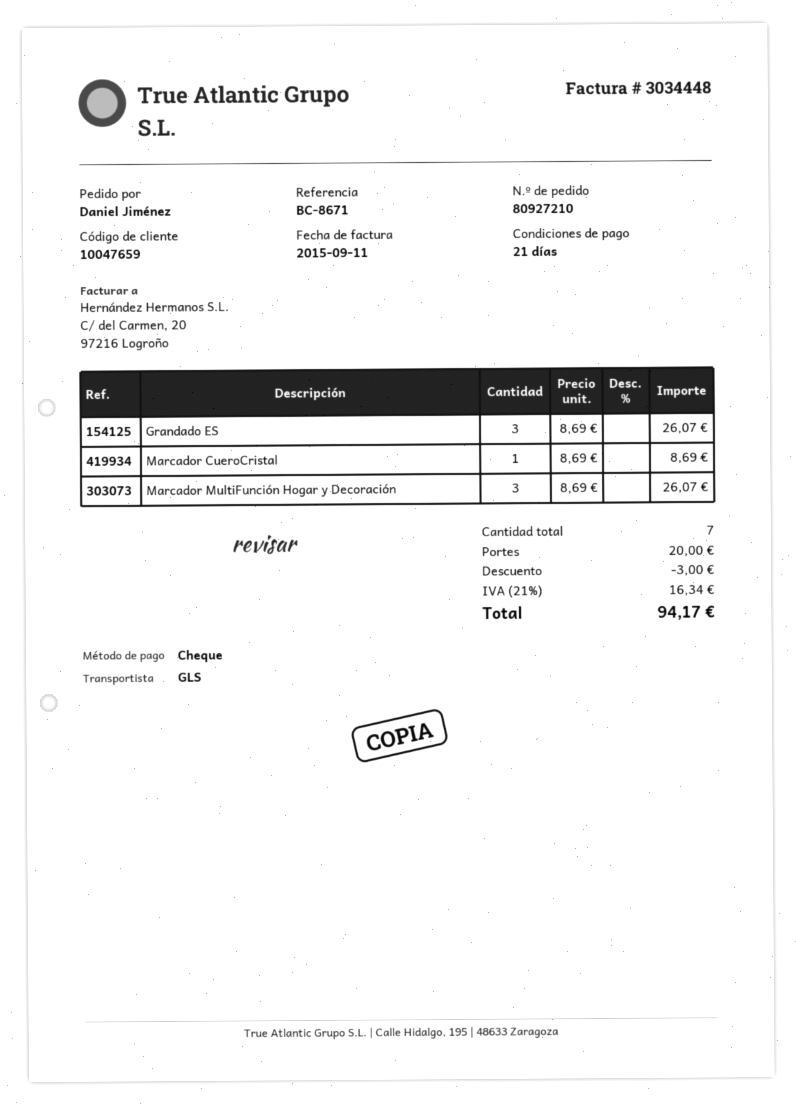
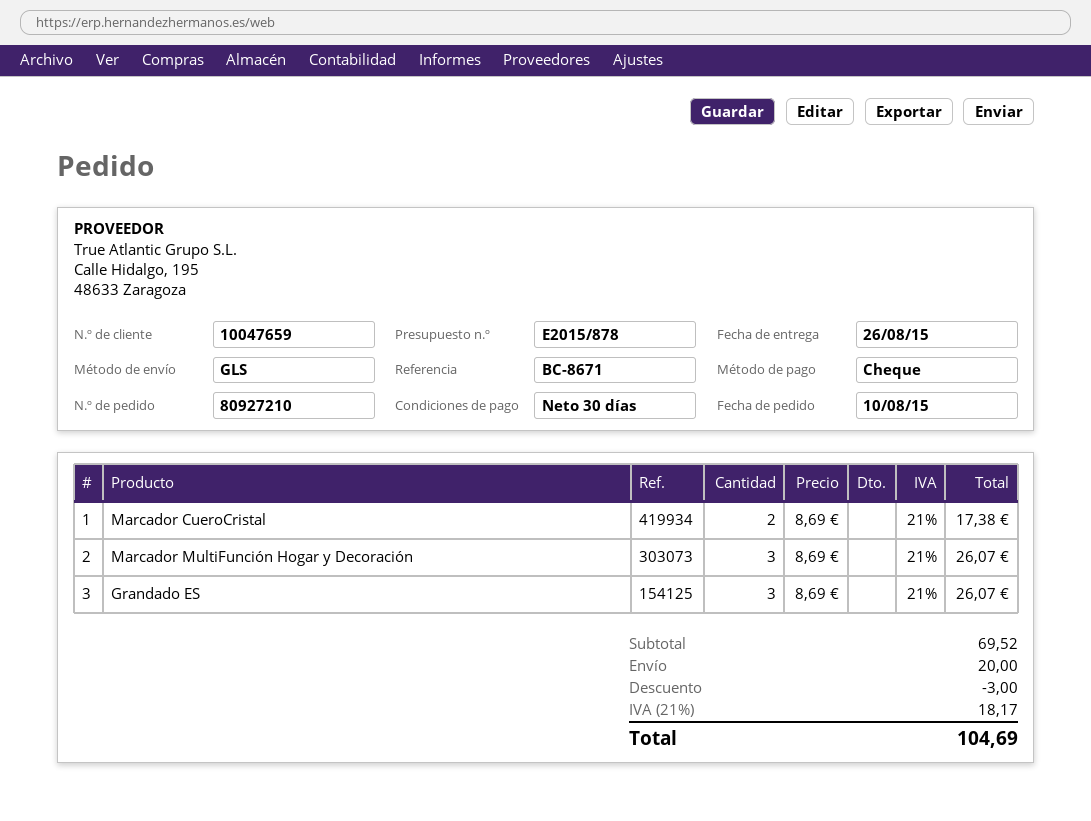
payment terms: 21 days -> 30 days
Marcador CueroCristal: 1 x 8.69 = 8.69 -> 2 x 8.69 = 17.38
tax: 21% = 16.34 -> 21% = 18.17
total: 94.17 -> 104.69

